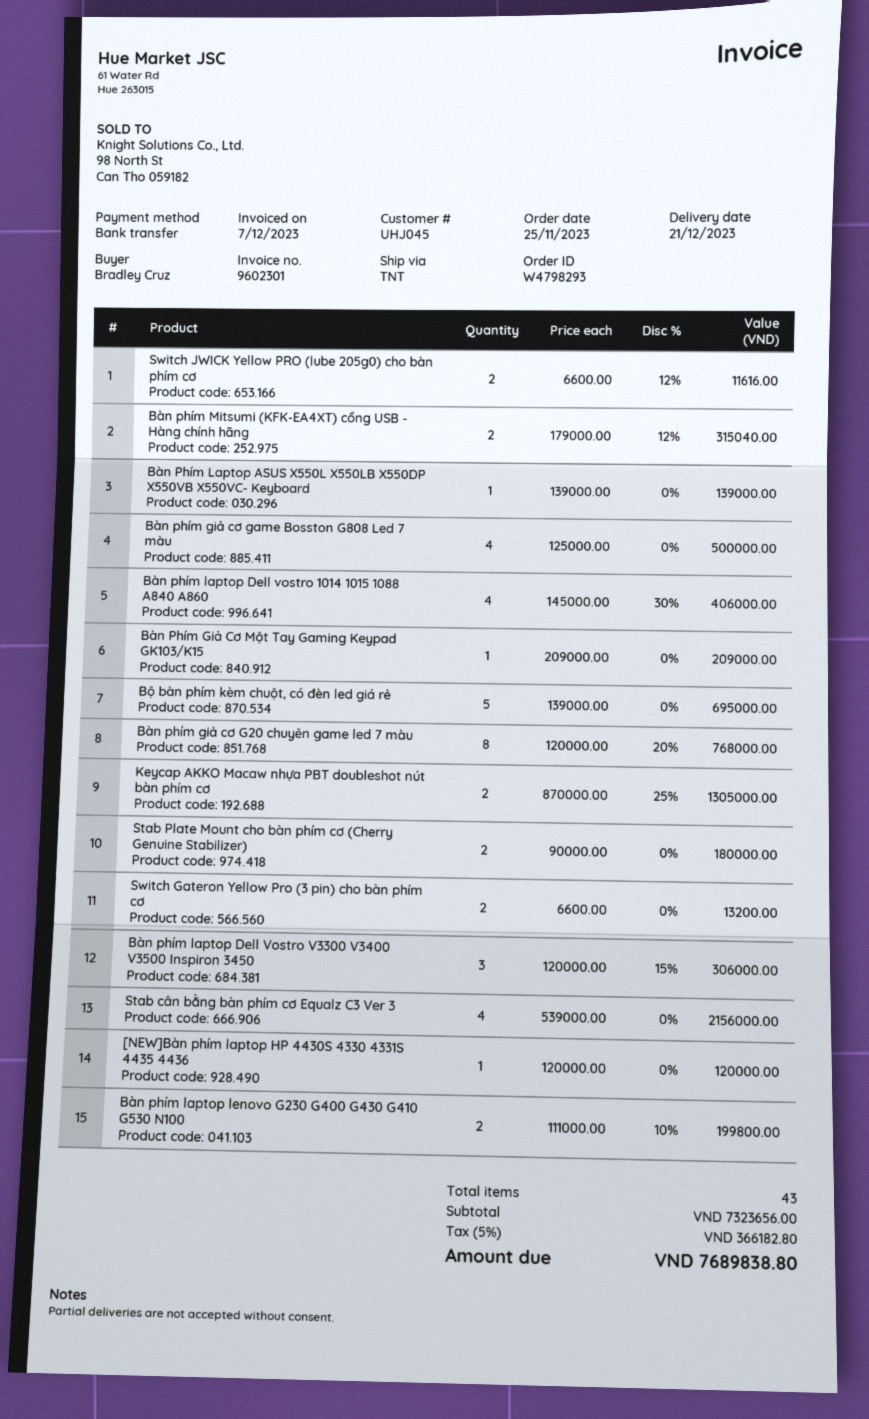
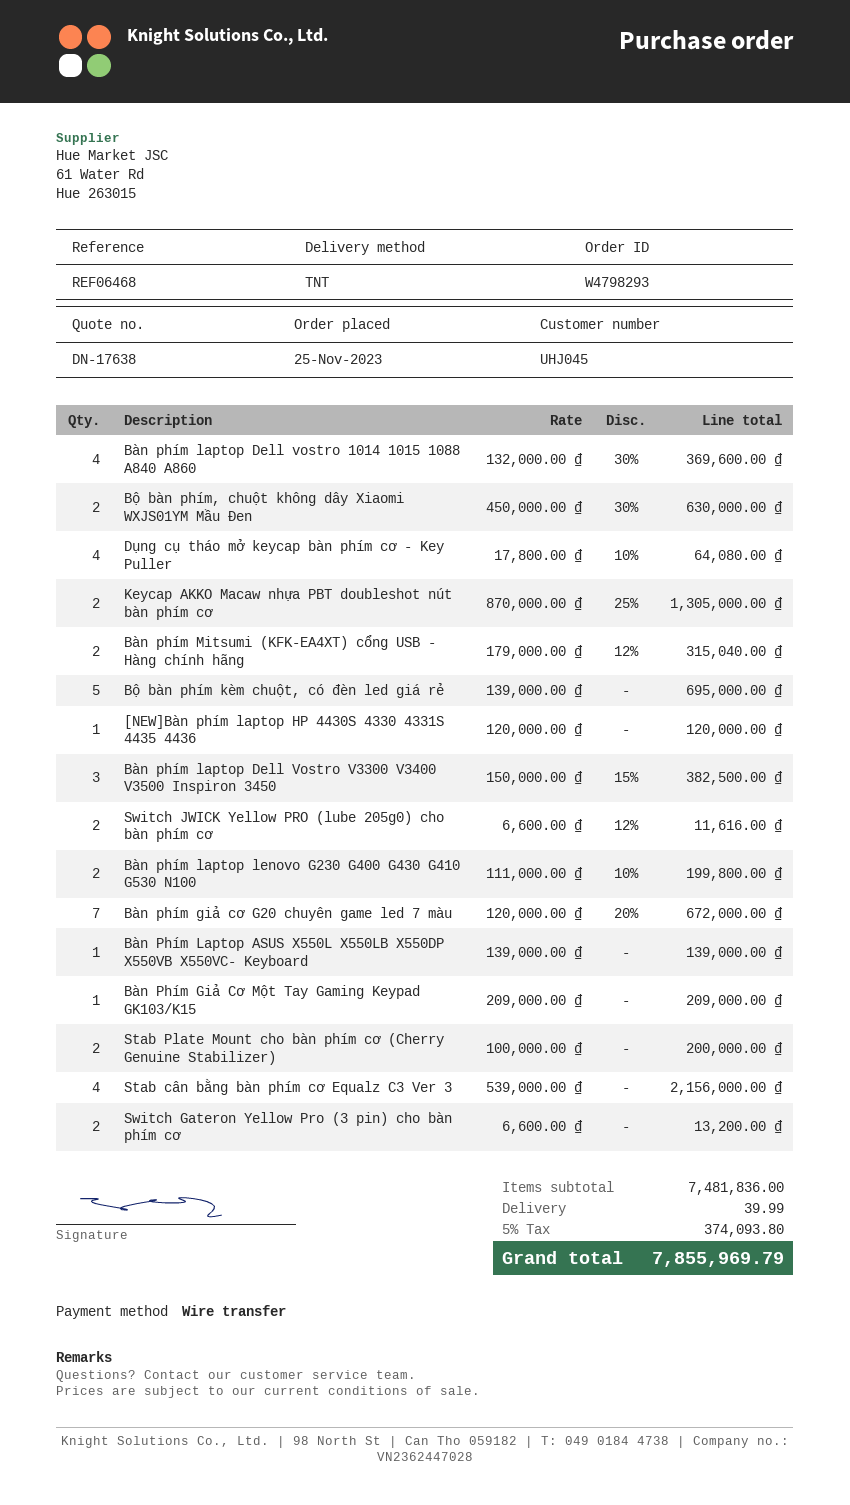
Bàn phím giả cơ game Bosston G808 Led 7 màu: 4 x 125000.00 = 500000.00 -> none
Bàn phím laptop Dell vostro 1014 1015 1088 A840 A860: 4 x 145000.00 - 30% = 406000.00 -> 4 x 132000.00 - 30% = 369600.00
Bàn phím giả cơ G20 chuyên game led 7 màu: 8 x 120000.00 - 20% = 768000.00 -> 7 x 120000.00 - 20% = 672000.00
Stab Plate Mount cho bàn phím cơ (Cherry Genuine Stabilizer): 2 x 90000.00 = 180000.00 -> 2 x 100000.00 = 200000.00
Bàn phím laptop Dell Vostro V3300 V3400 V3500 Inspiron 3450: 3 x 120000.00 - 15% = 306000.00 -> 3 x 150000.00 - 15% = 382500.00
Bộ bàn phím, chuột không dây Xiaomi WXJS01YM Mầu Đen: none -> 2 x 450000.00 - 30% = 630000.00
Dụng cụ tháo mở keycap bàn phím cơ - Key Puller: none -> 4 x 17800.00 - 10% = 64080.00
subtotal: 7323656.00 -> 7481836.00
shipping: none -> 39.99
tax: 5% = 366182.80 -> 5% = 374093.80
total: 7689838.80 -> 7855969.79

